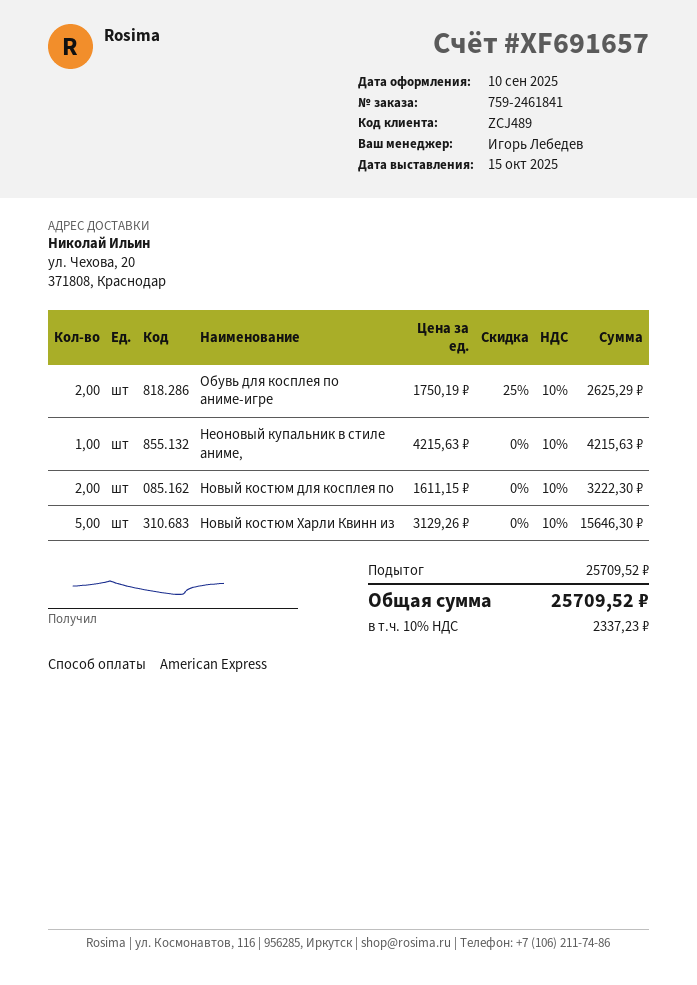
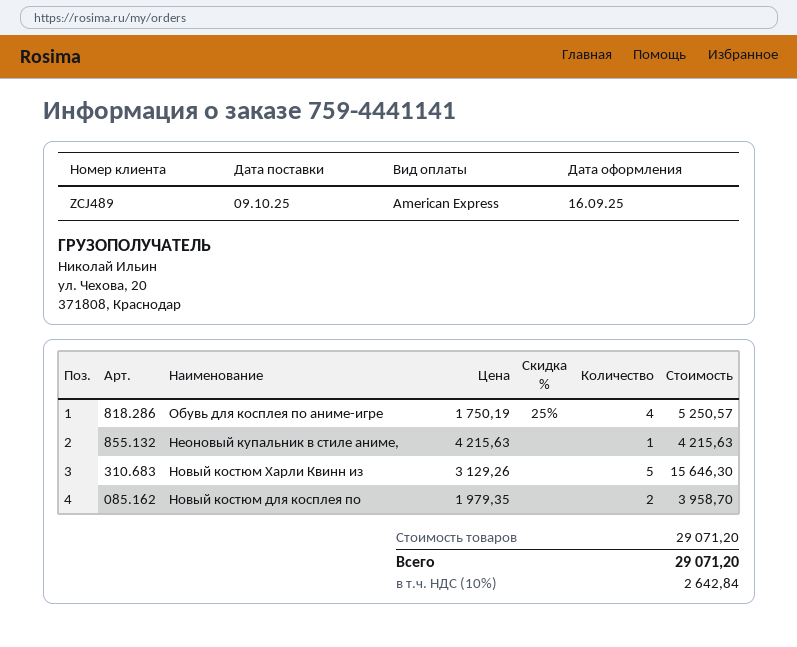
order number: 759-2461841 -> 759-4441141
order date: 2025-09-10 -> 2025-09-16
Обувь для косплея по аниме-игре: 2 x 1750.19 - 25% = 2625.29 -> 4 x 1750.19 - 25% = 5250.57
Новый костюм для косплея по: 2 x 1611.15 = 3222.30 -> 2 x 1979.35 = 3958.70
subtotal: 25709.52 -> 29071.20
tax: 10% = 2337.23 -> 10% = 2642.84
total: 25709.52 -> 29071.20

